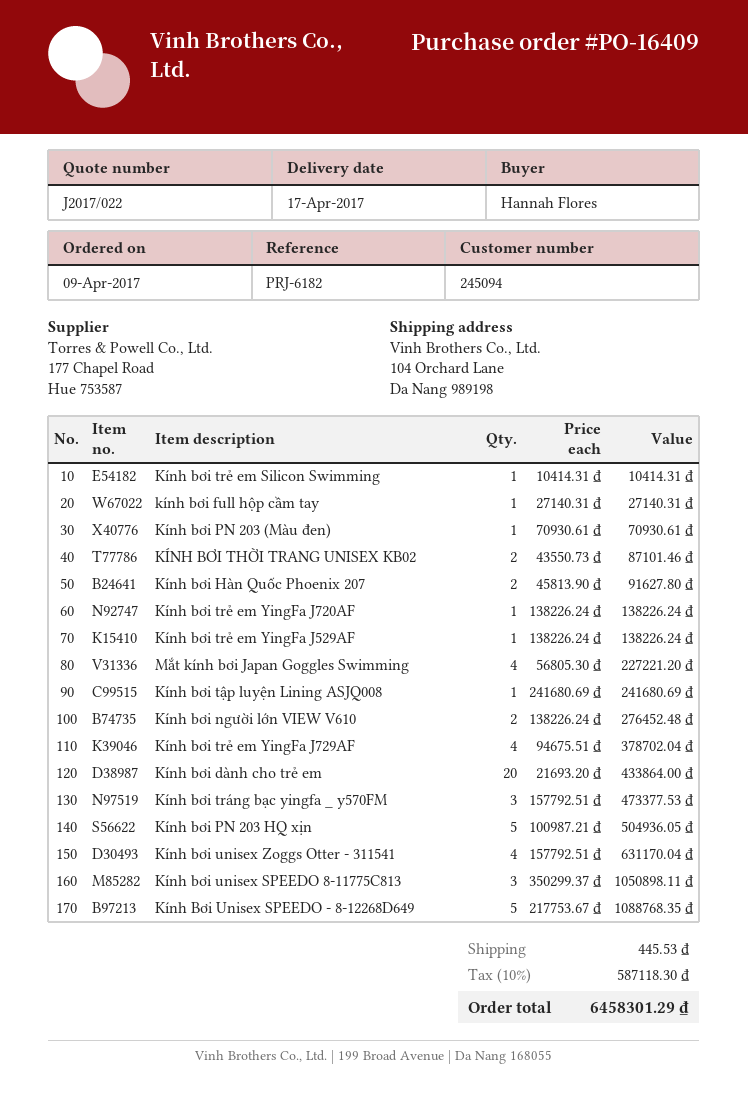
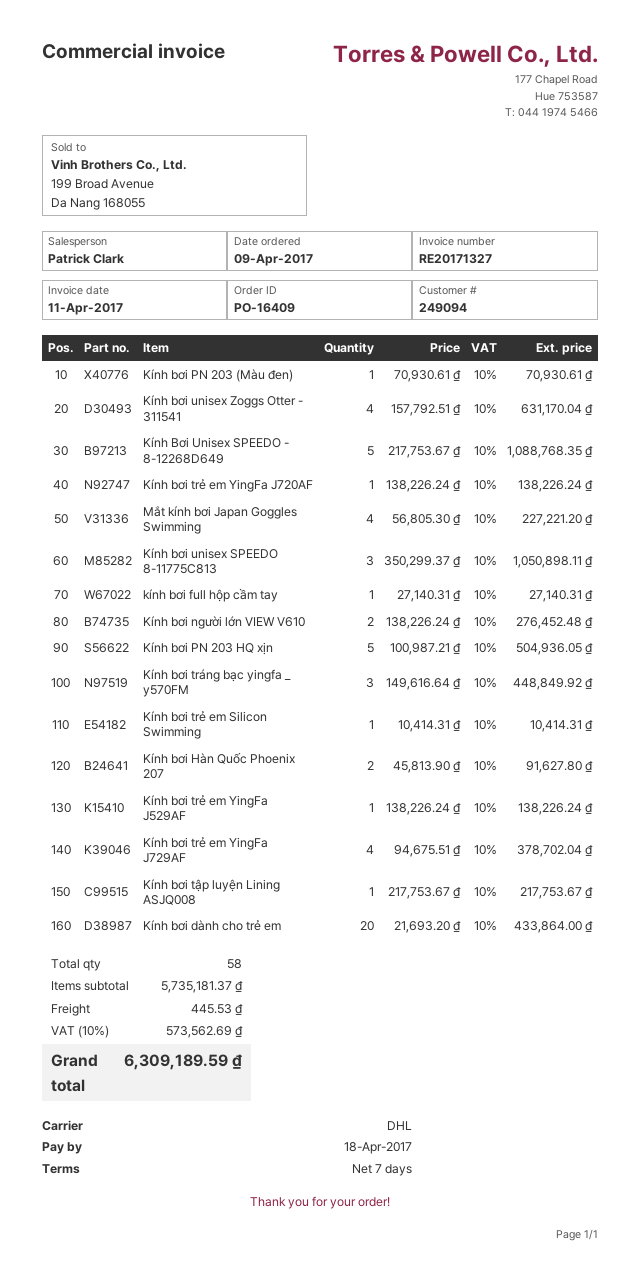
customer number: 245094 -> 249094
KÍNH BƠI THỜI TRANG UNISEX KB02: 2 x 43550.73 = 87101.46 -> none
Kính bơi tập luyện Lining ASJQ008: 1 x 241680.69 = 241680.69 -> 1 x 217753.67 = 217753.67
Kính bơi tráng bạc yingfa _ y570FM: 3 x 157792.51 = 473377.53 -> 3 x 149616.64 = 448849.92
tax: 10% = 587118.30 -> 10% = 573562.69
total: 6458301.29 -> 6309189.59

